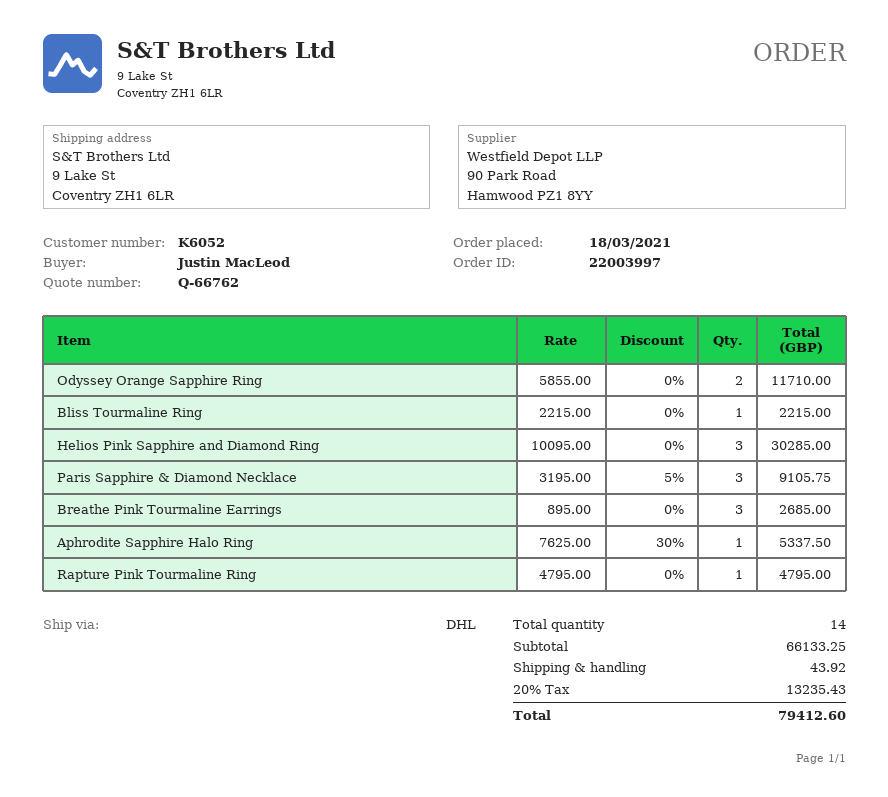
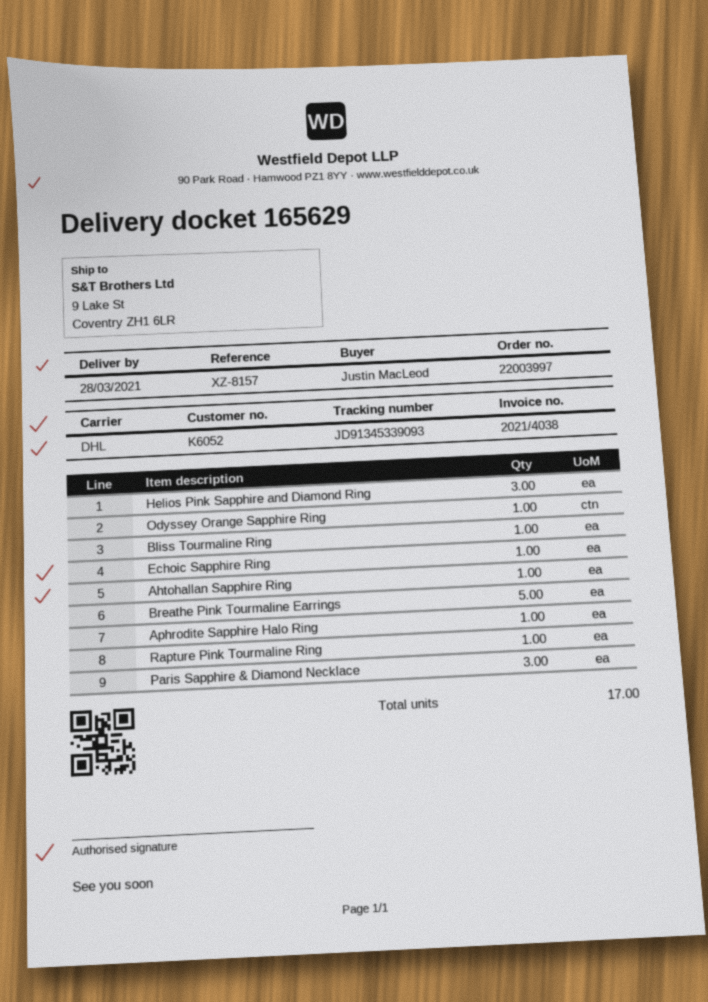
Odyssey Orange Sapphire Ring: 2 -> 1
Breathe Pink Tourmaline Earrings: 3 -> 5
Echoic Sapphire Ring: none -> 1
Ahtohallan Sapphire Ring: none -> 1
total quantity: 14 -> 17

